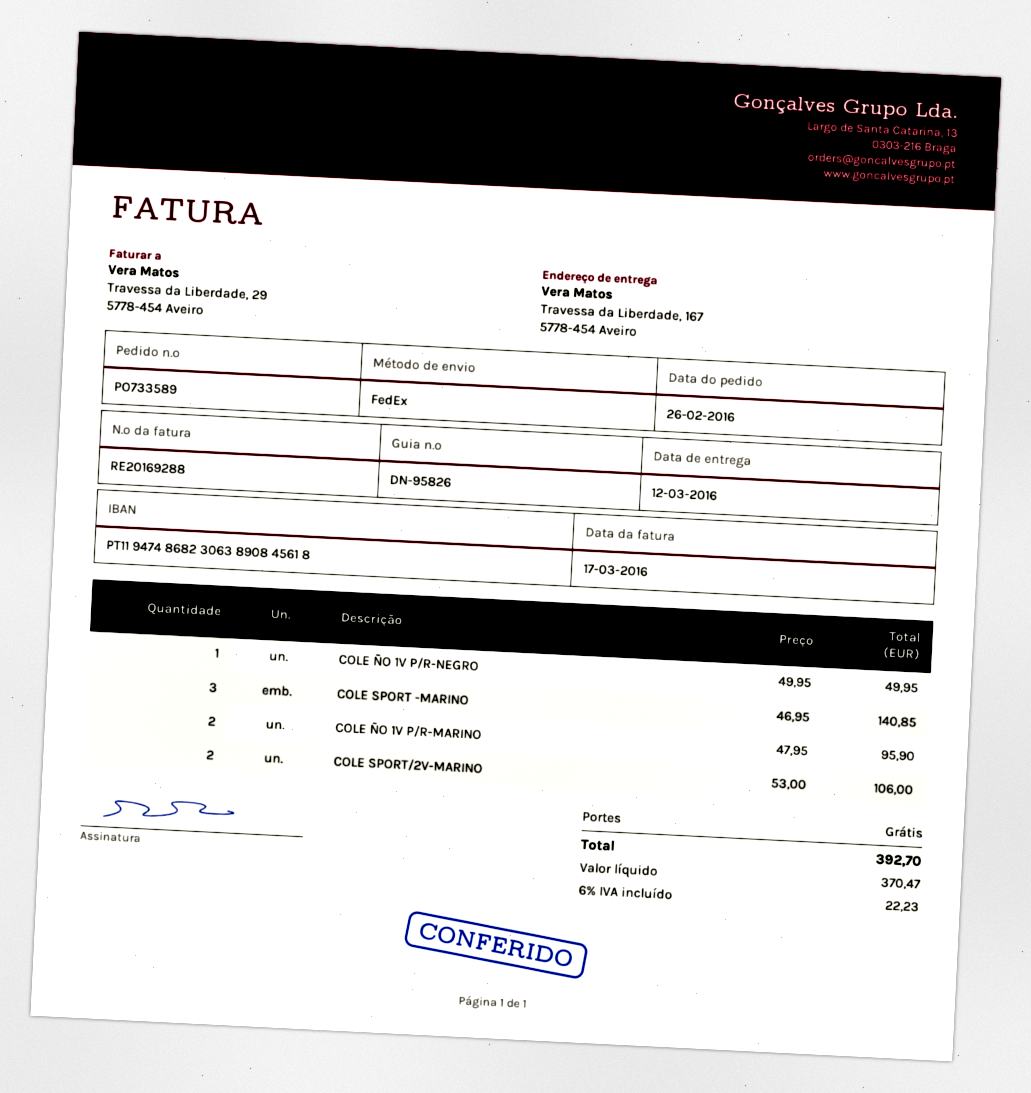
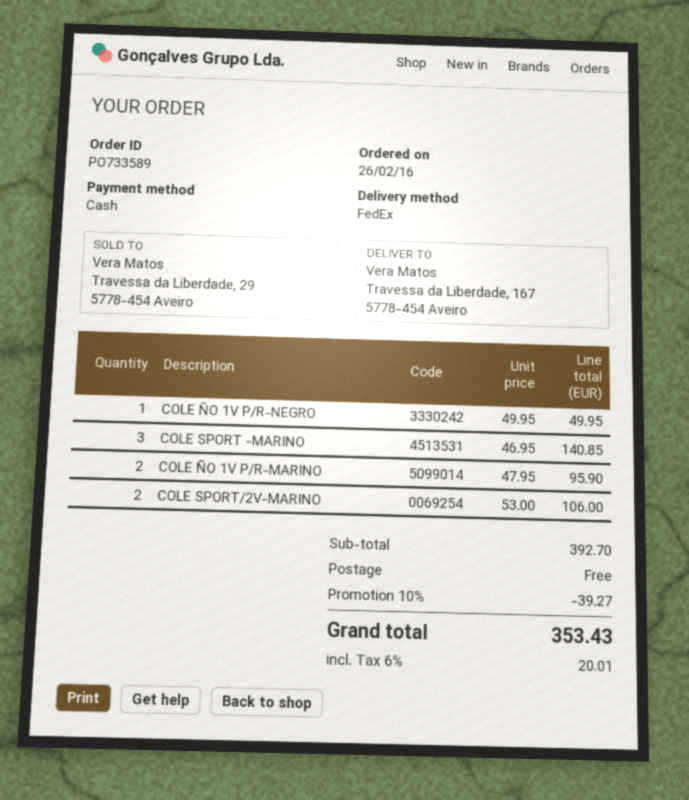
discount: none -> 10% = 39.27
tax: 6% = 22.23 -> 6% = 20.01
total: 392.70 -> 353.43

